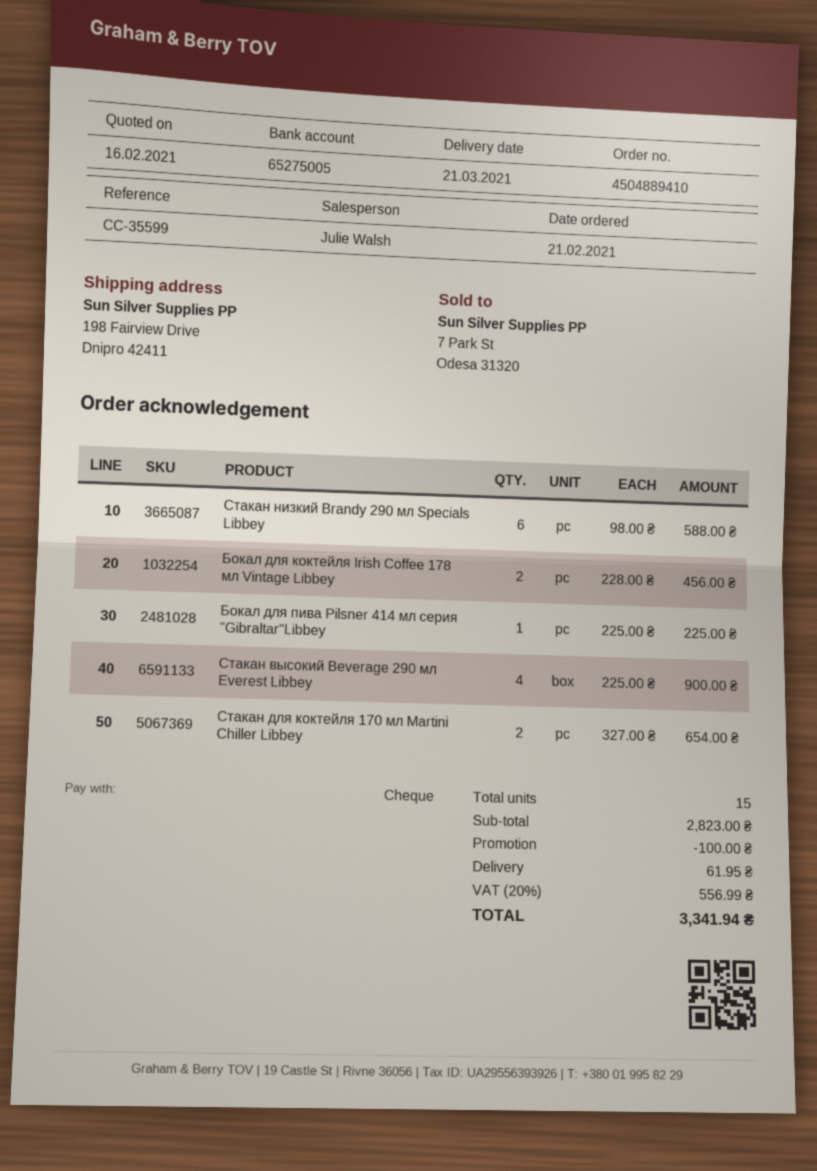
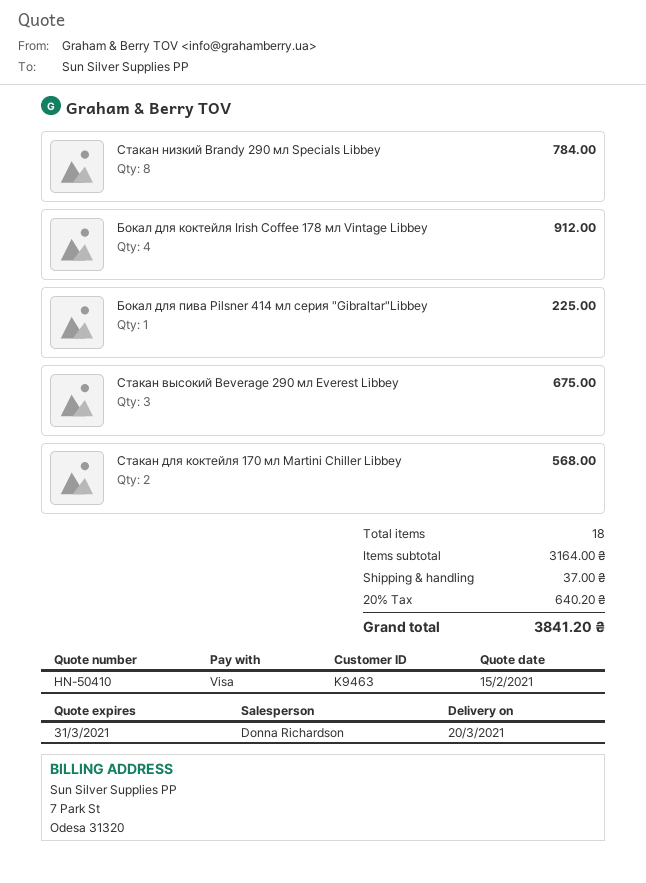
quote date: 2021-02-16 -> 2021-02-15
delivery date: 2021-03-21 -> 2021-03-20
sales rep: Julie Walsh -> Donna Richardson
payment method: cheque -> Visa
Стакан низкий Brandy 290 мл Specials Libbey: 6 for 588.00 -> 8 for 784.00
Бокал для коктейля Irish Coffee 178 мл Vintage Libbey: 2 for 456.00 -> 4 for 912.00
Стакан высокий Beverage 290 мл Everest Libbey: 4 for 900.00 -> 3 for 675.00
Стакан для коктейля 170 мл Martini Chiller Libbey: 2 for 654.00 -> 2 for 568.00
total quantity: 15 -> 18
subtotal: 2823.00 -> 3164.00
discount: 100.00 -> none
shipping: 61.95 -> 37.00
tax: 20% = 556.99 -> 20% = 640.20
total: 3341.94 -> 3841.20

